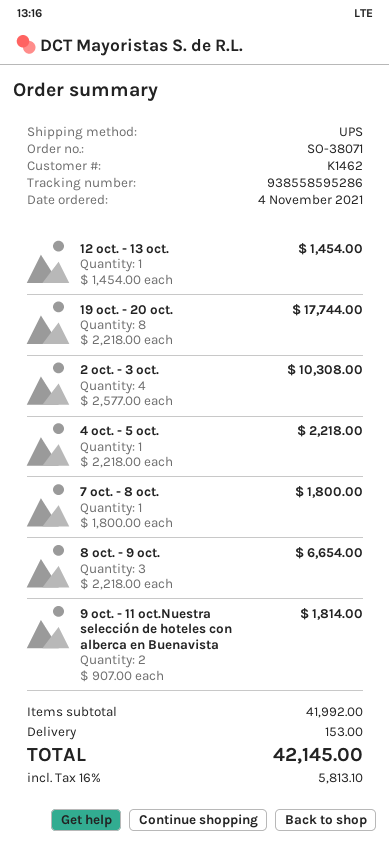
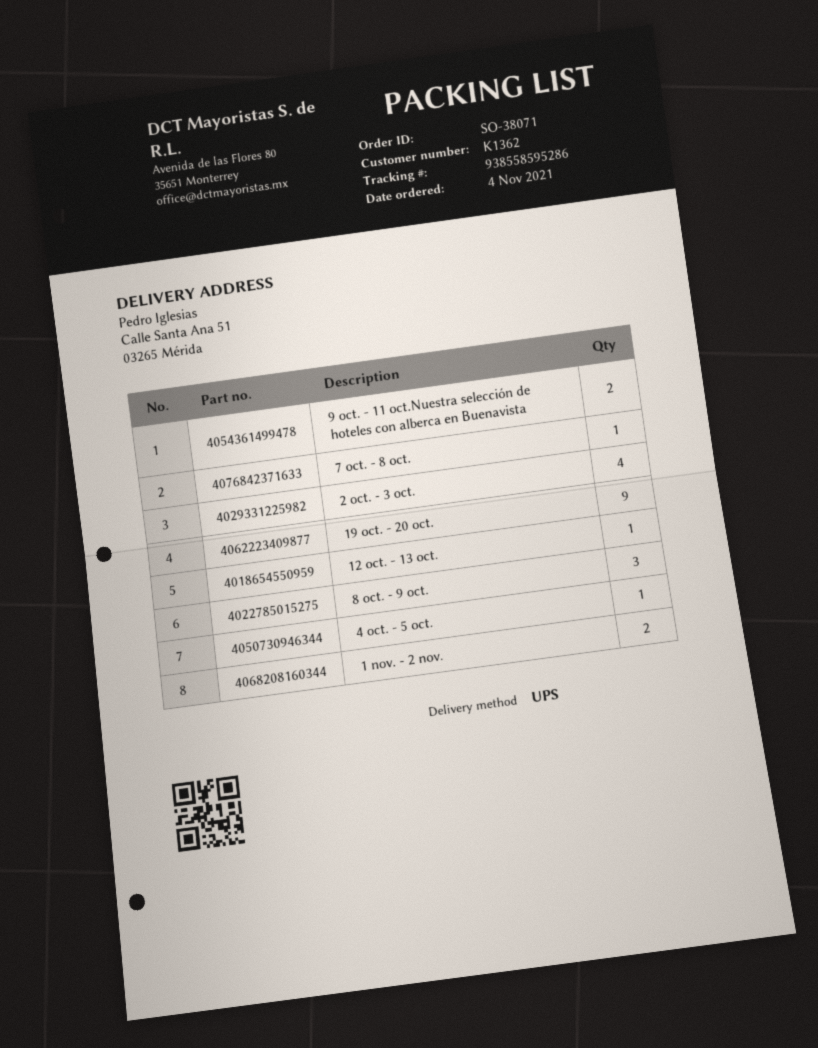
customer number: K1462 -> K1362
19 oct. - 20 oct.: 8 -> 9
1 nov. - 2 nov.: none -> 2

